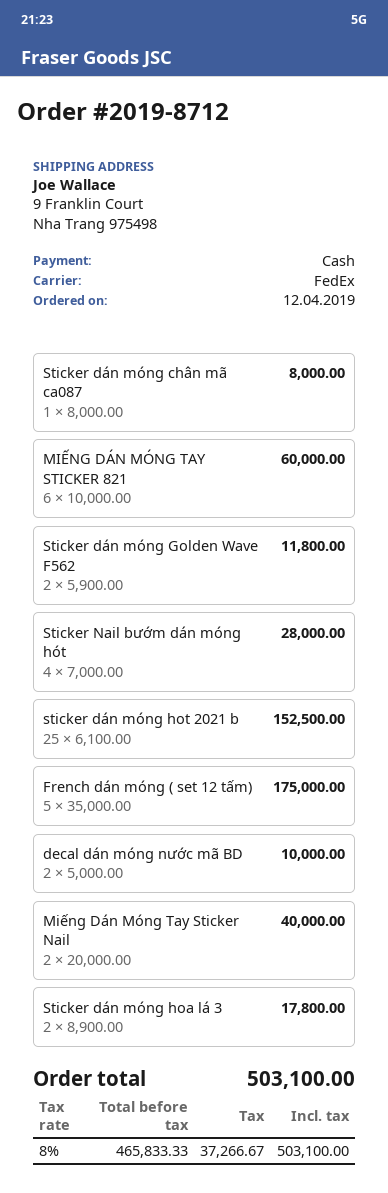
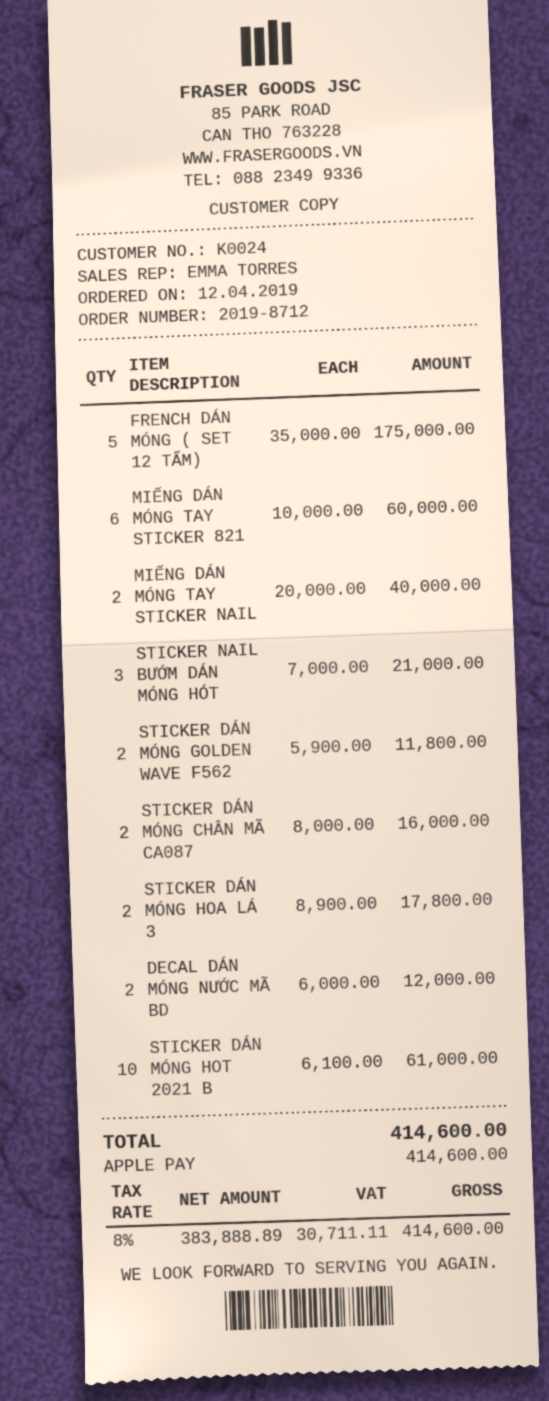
payment method: cash -> Apple Pay
Sticker dán móng chân mã ca087: 1 x 8000.00 = 8000.00 -> 2 x 8000.00 = 16000.00
Sticker Nail bướm dán móng hót: 4 x 7000.00 = 28000.00 -> 3 x 7000.00 = 21000.00
sticker dán móng hot 2021 b: 25 x 6100.00 = 152500.00 -> 10 x 6100.00 = 61000.00
decal dán móng nước mã BD: 2 x 5000.00 = 10000.00 -> 2 x 6000.00 = 12000.00
net: 465833.33 -> 383888.89
tax: 8% = 37266.67 -> 8% = 30711.11
total: 503100.00 -> 414600.00

